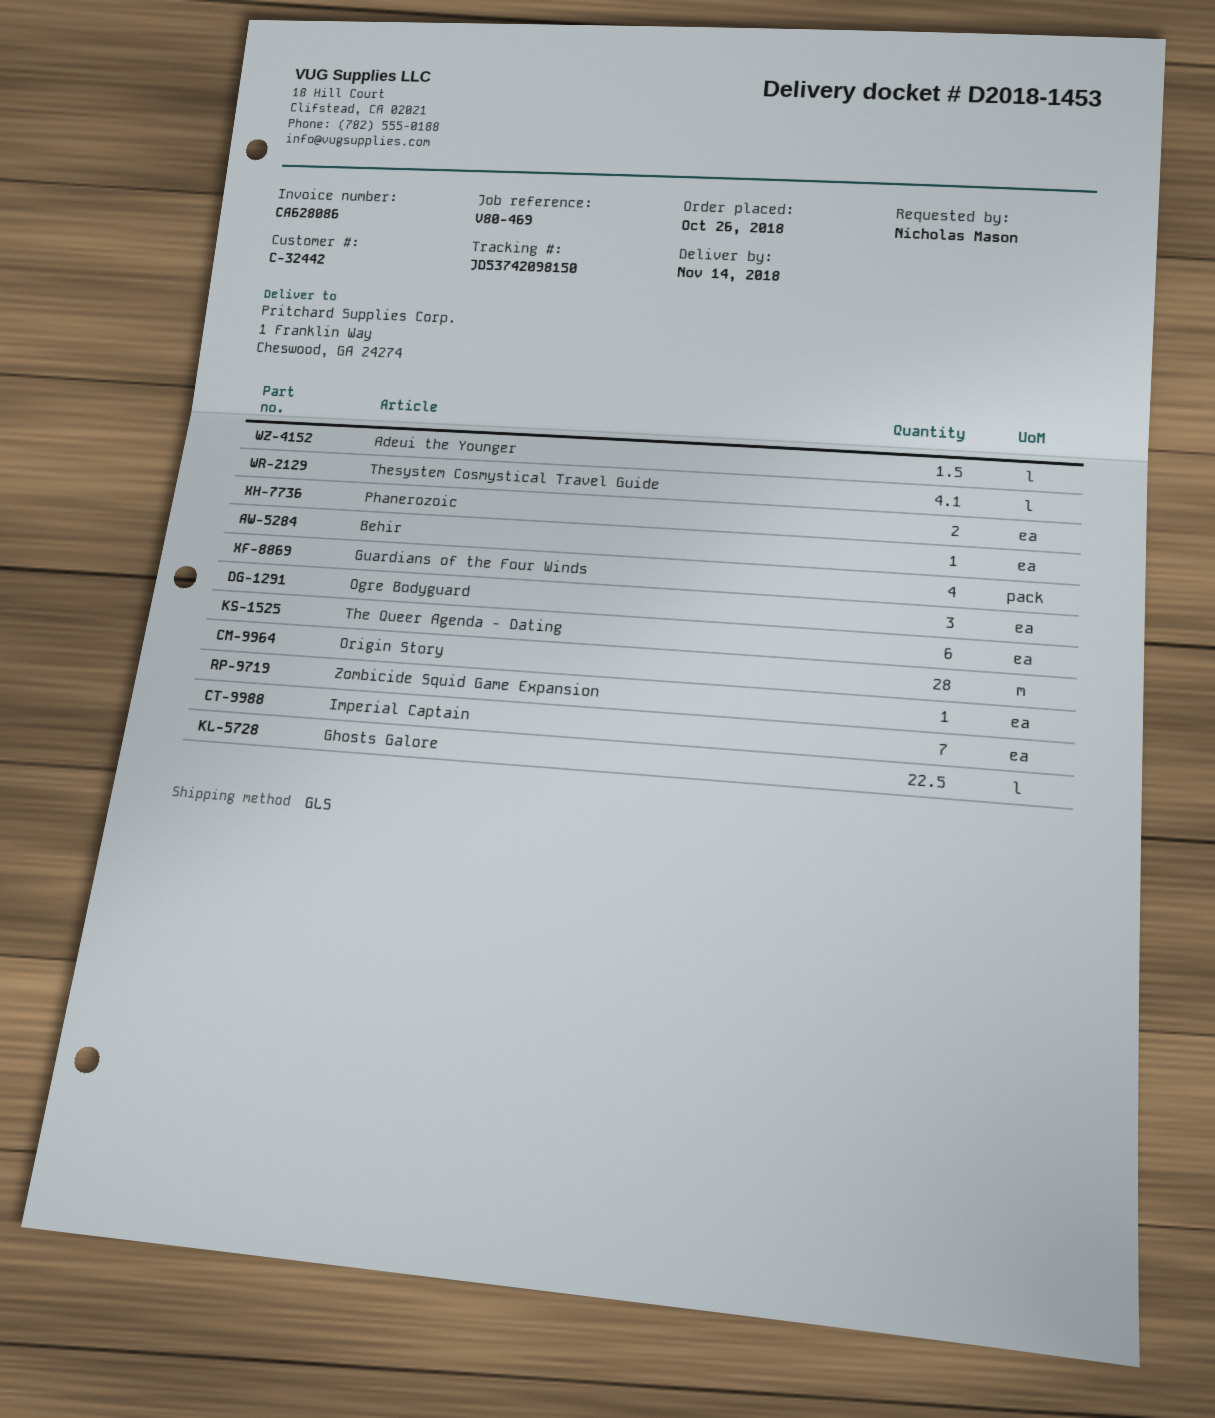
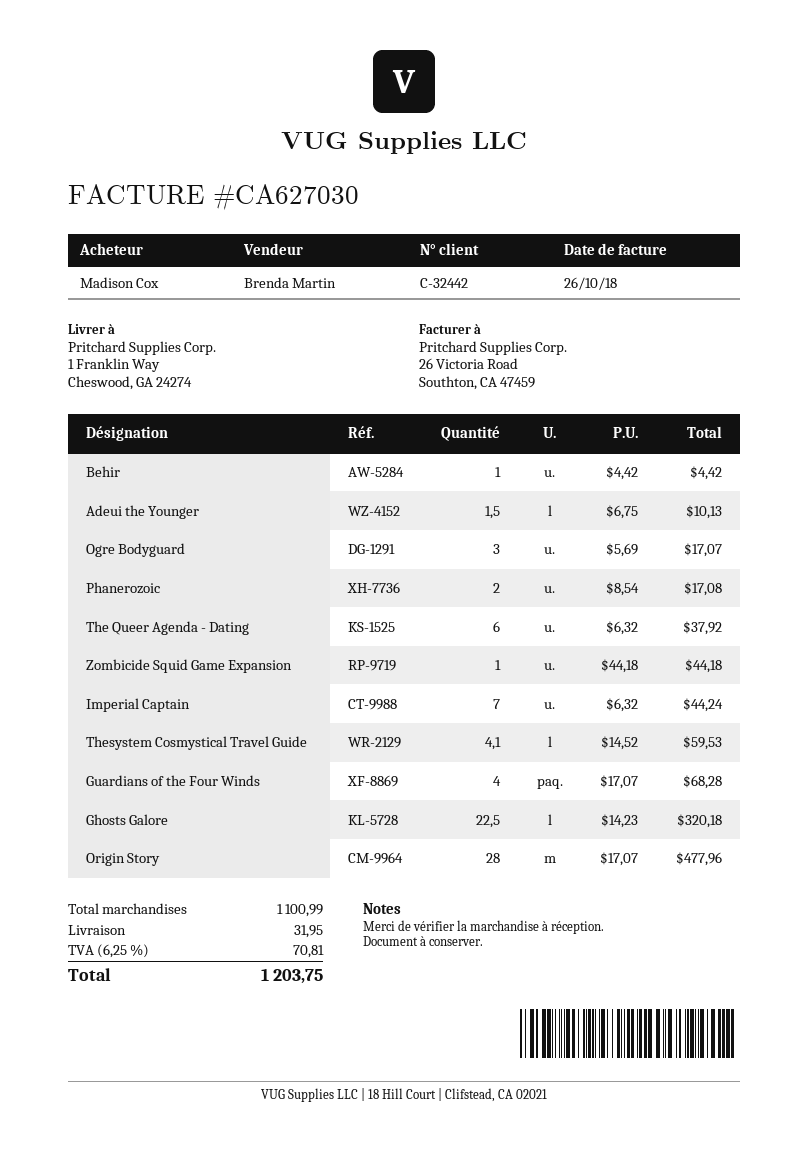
invoice number: CA628086 -> CA627030
ordered by: Nicholas Mason -> Madison Cox

